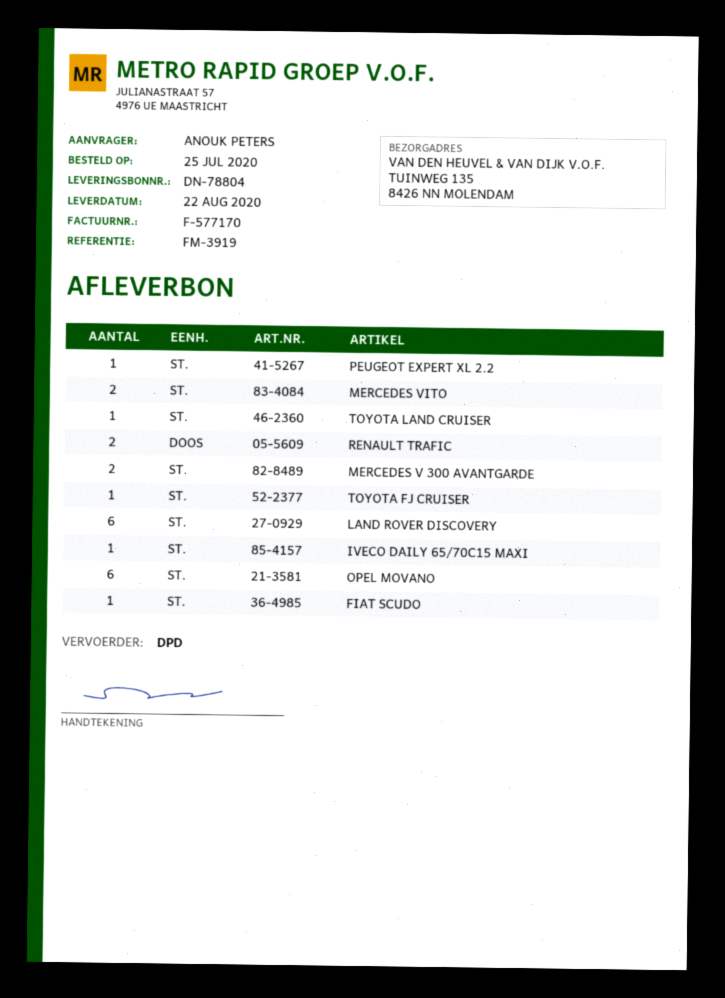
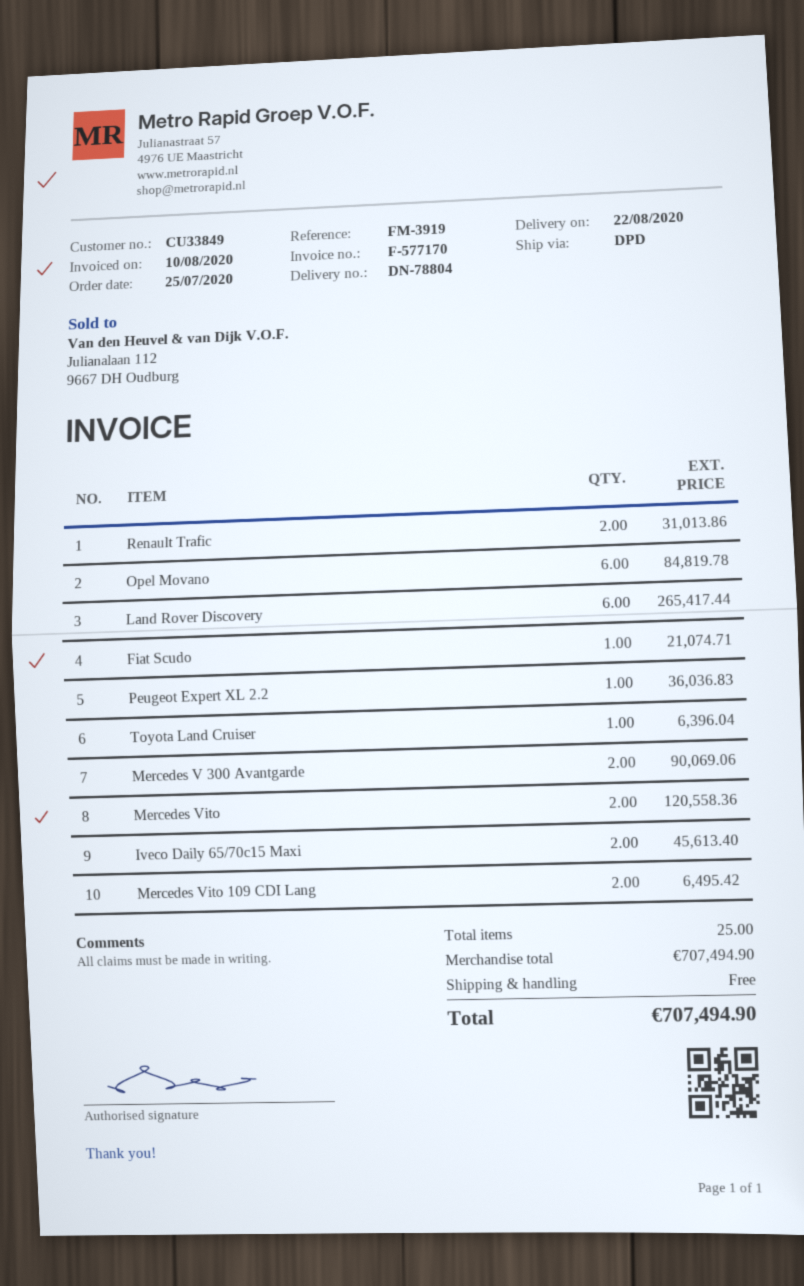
TOYOTA FJ CRUISER: 1 -> none
IVECO DAILY 65/70C15 MAXI: 1 -> 2
Mercedes Vito 109 CDI Lang: none -> 2

